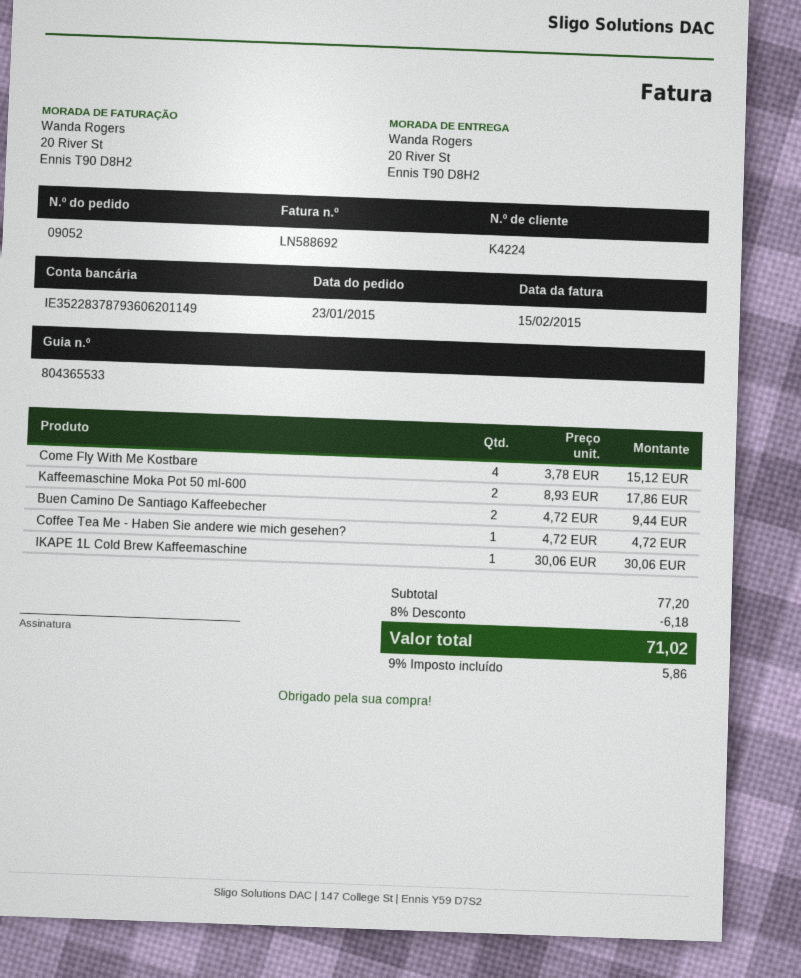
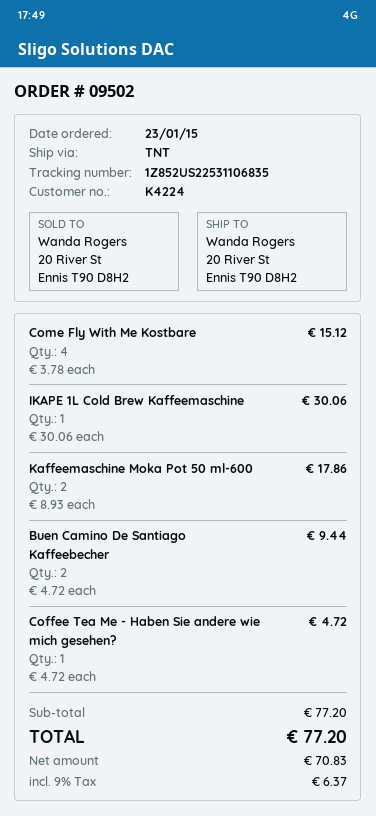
order number: 09052 -> 09502
discount: 8% = 6.18 -> none
tax: 9% = 5.86 -> 9% = 6.37
total: 71.02 -> 77.20

